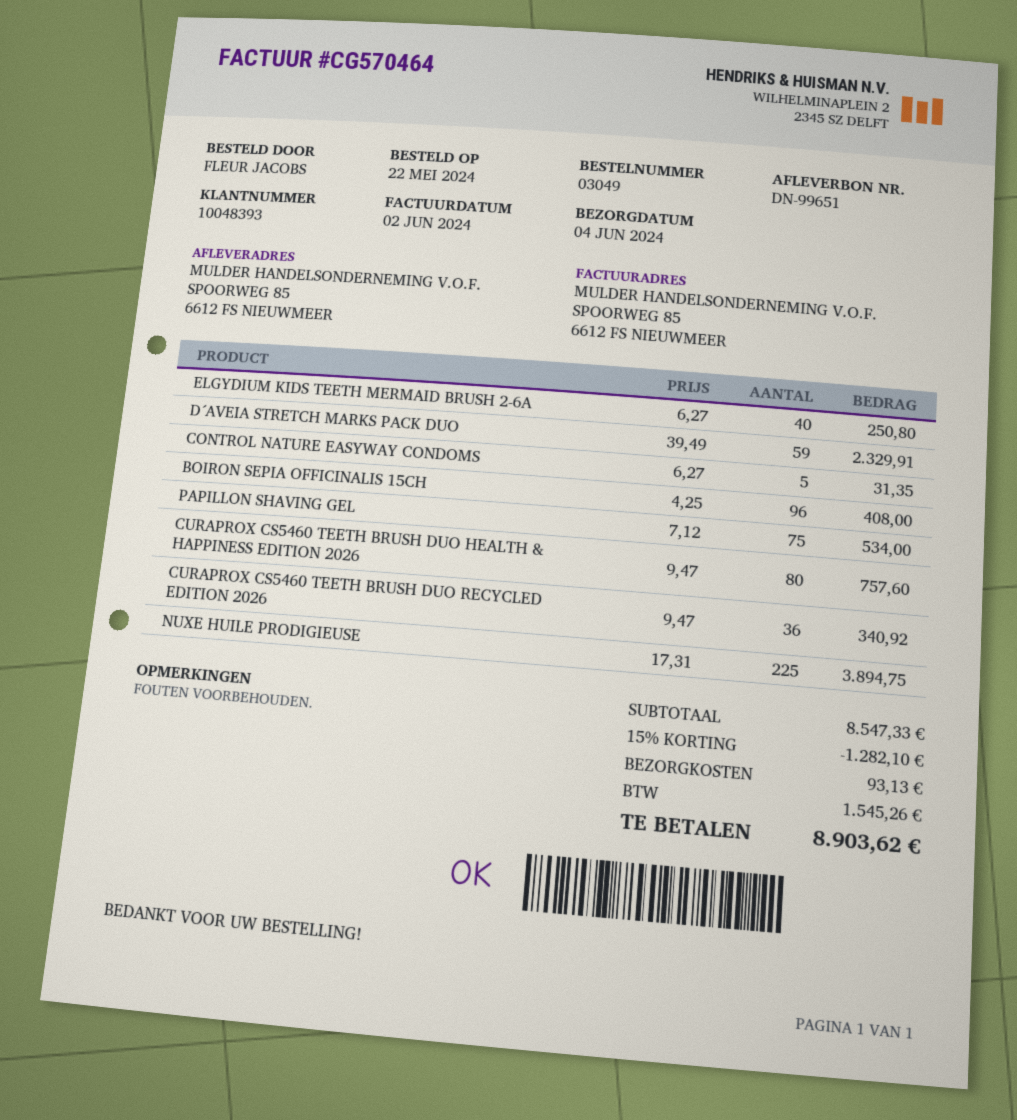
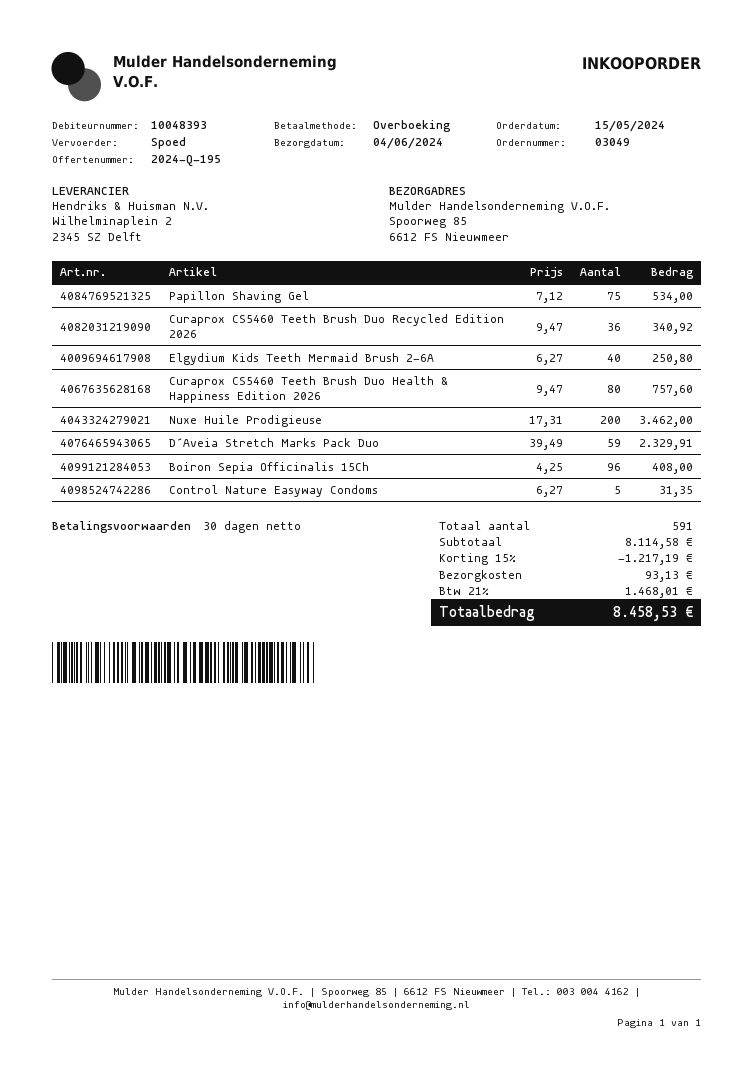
order date: 2024-05-22 -> 2024-05-15
NUXE HUILE PRODIGIEUSE: 225 x 17.31 = 3894.75 -> 200 x 17.31 = 3462.00
subtotal: 8547.33 -> 8114.58
discount: 15% = 1282.10 -> 15% = 1217.19
tax: 1545.26 -> 1468.01
total: 8903.62 -> 8458.53

